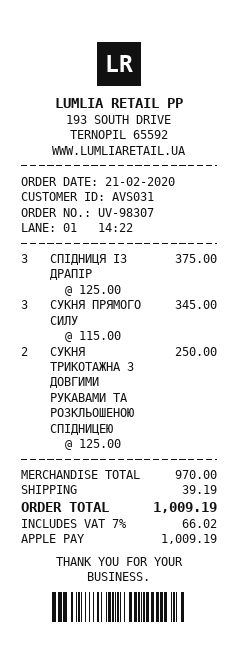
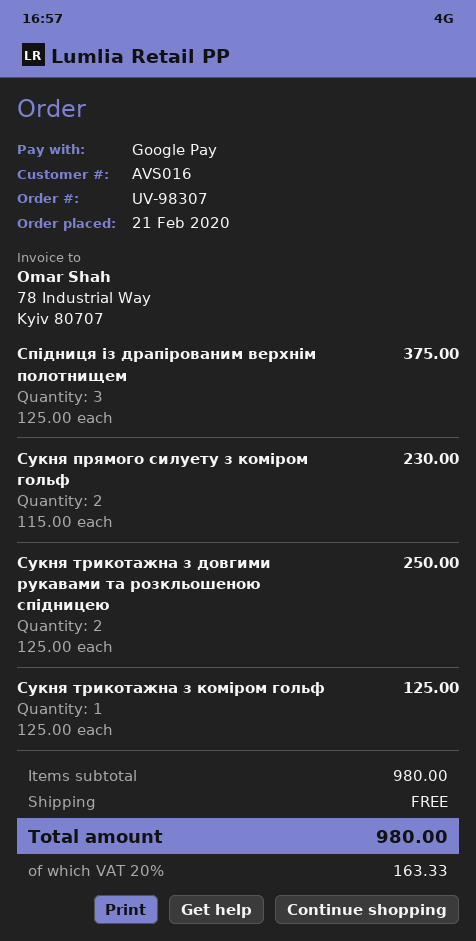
customer number: AVS031 -> AVS016
payment method: Apple Pay -> Google Pay
СУКНЯ ПРЯМОГО СИЛУ: 3 x 115.00 = 345.00 -> 2 x 115.00 = 230.00
Сукня трикотажна з коміром гольф: none -> 1 x 125.00 = 125.00
subtotal: 970.00 -> 980.00
shipping: 39.19 -> 0.00
tax: 7% = 66.02 -> 20% = 163.33
total: 1009.19 -> 980.00

